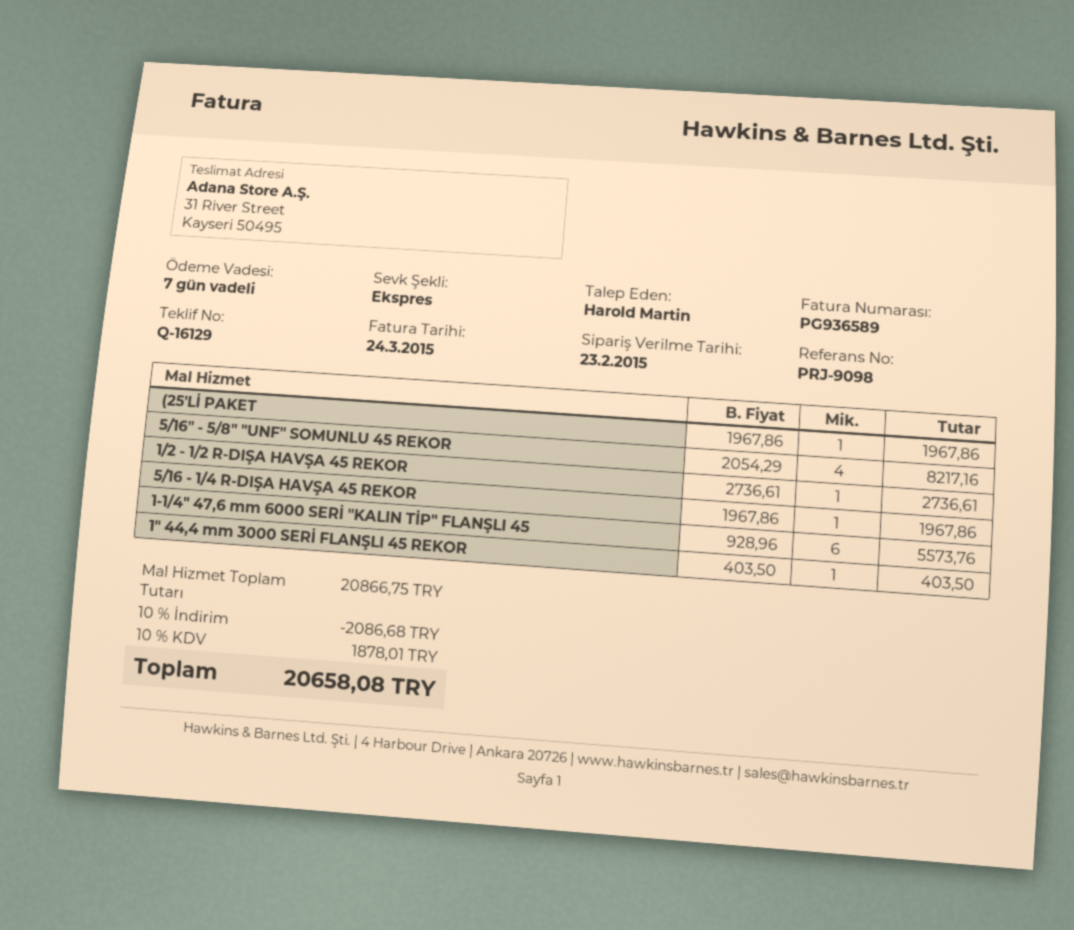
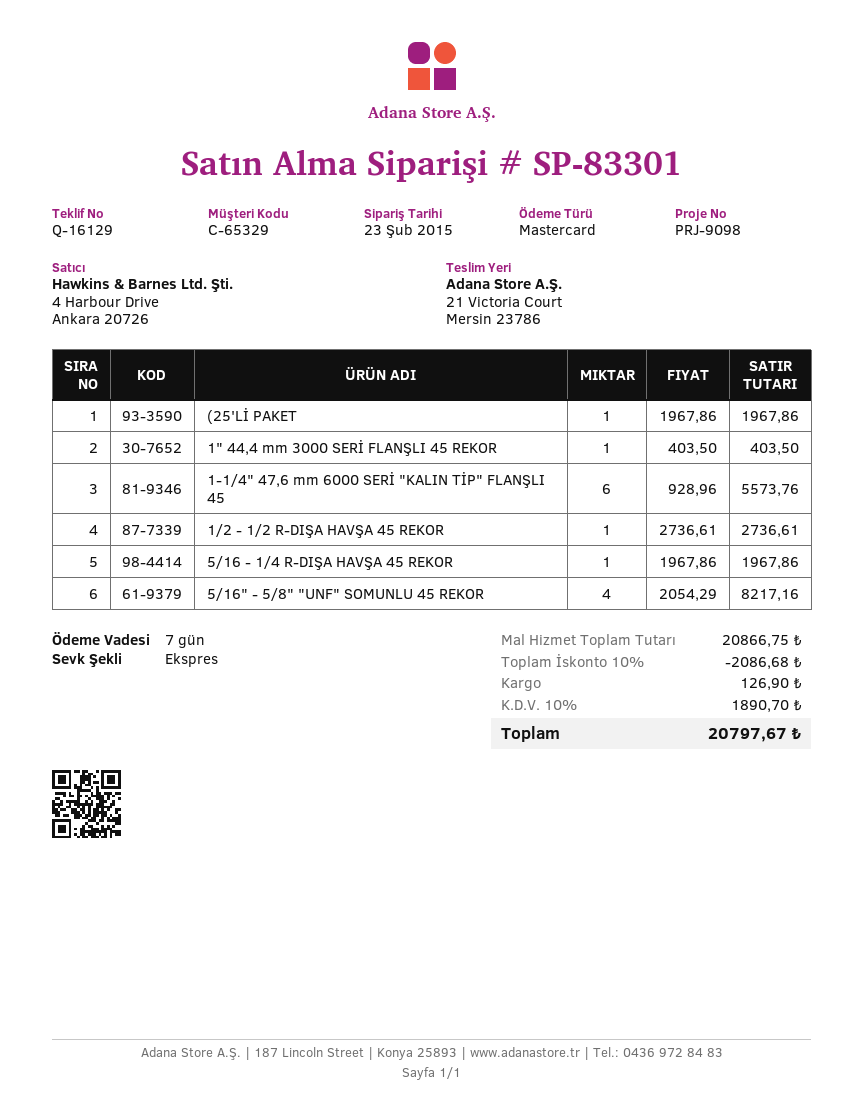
ship to: 31 River Street, Kayseri 50495 -> 21 Victoria Court, Mersin 23786
shipping: none -> 126.90
tax: 10% = 1878.01 -> 10% = 1890.70
total: 20658.08 -> 20797.67

